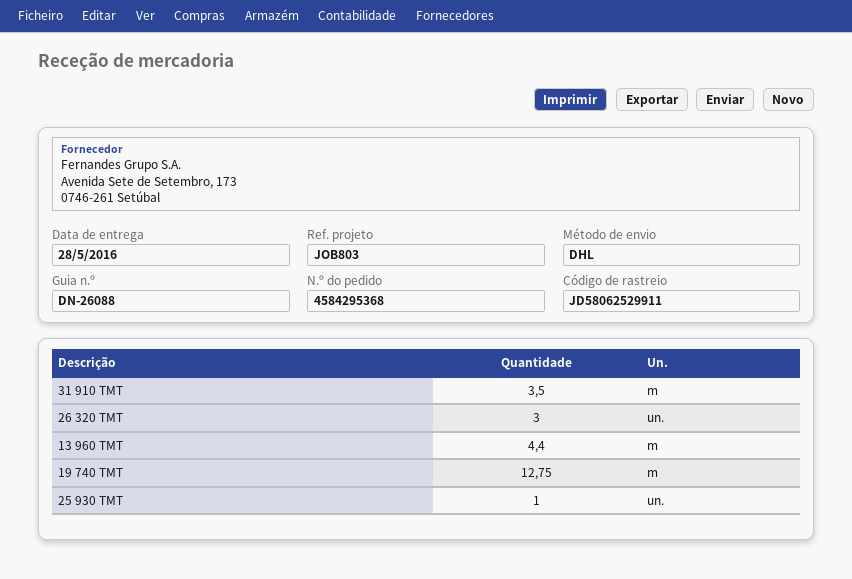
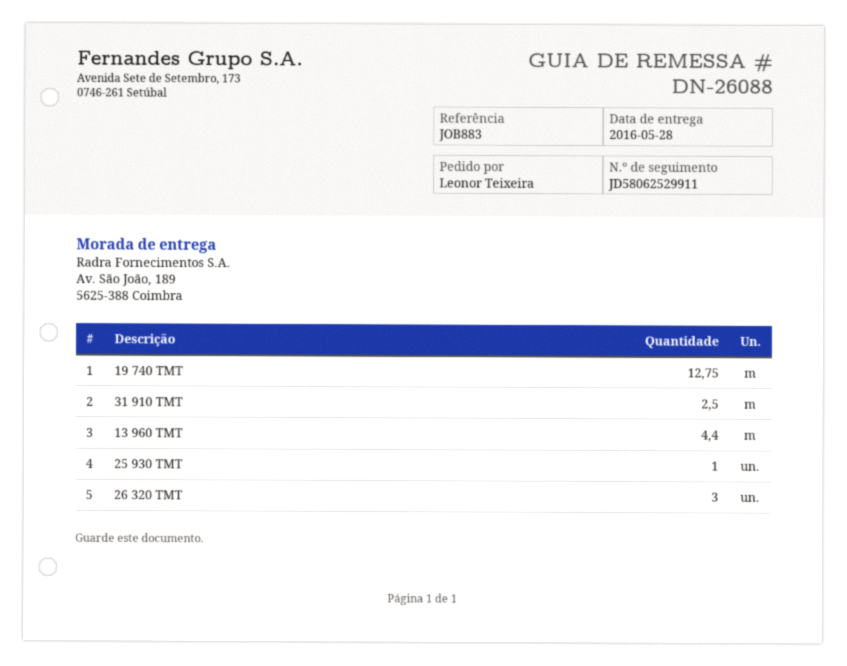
reference: JOB803 -> JOB883
31 910 ТМТ: 3.5 -> 2.5

